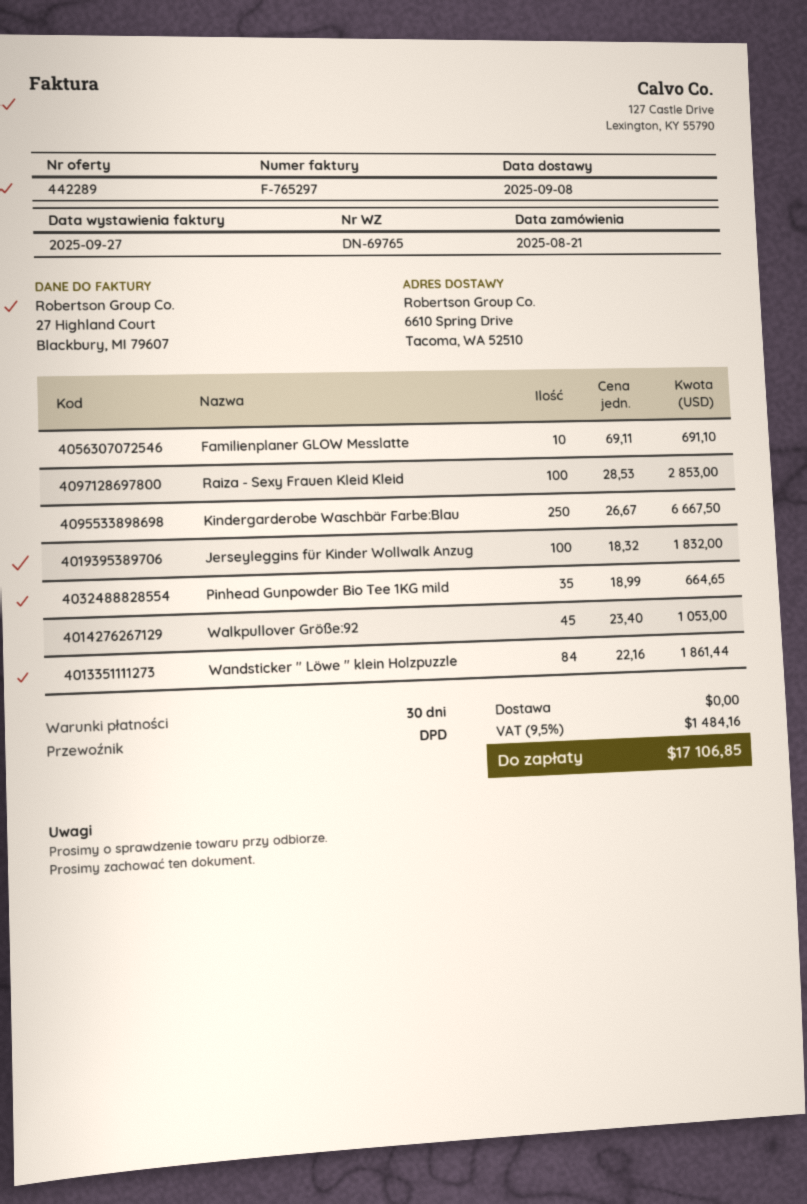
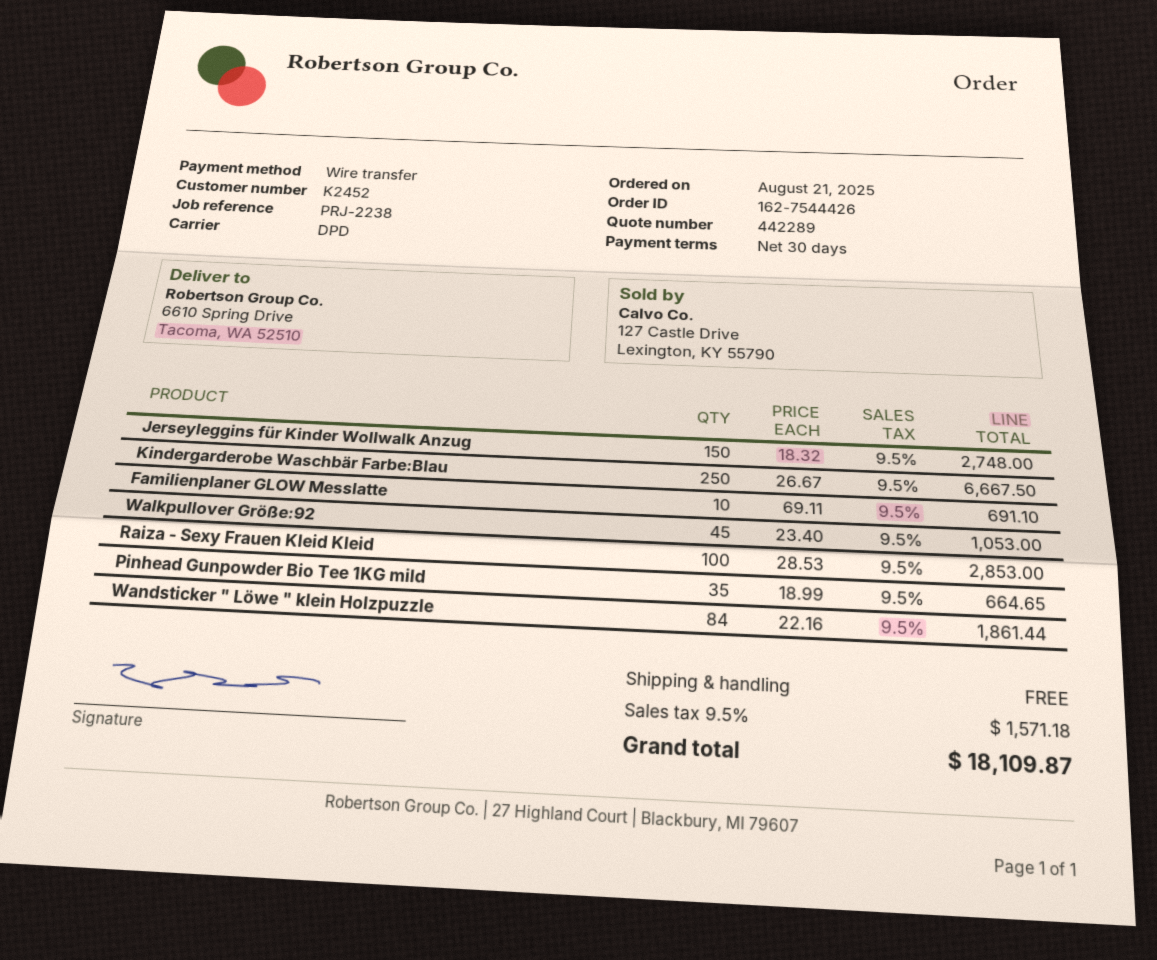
Jerseyleggins für Kinder Wollwalk Anzug: 100 x 18.32 = 1832.00 -> 150 x 18.32 = 2748.00
tax: 9.5% = 1484.16 -> 9.5% = 1571.18
total: 17106.85 -> 18109.87

